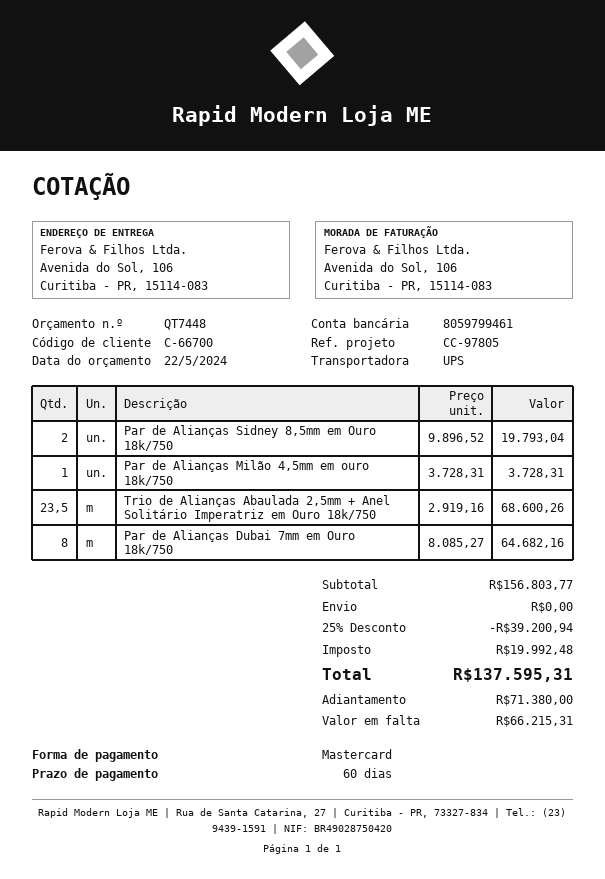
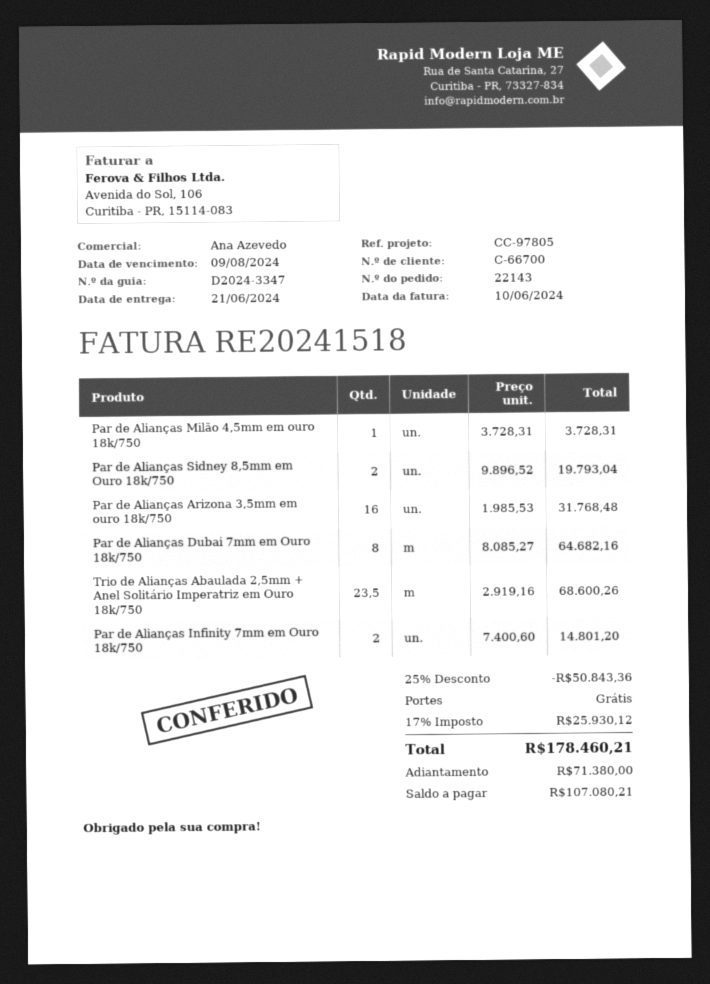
Par de Alianças Arizona 3,5mm em ouro 18k/750: none -> 16 x 1985.53 = 31768.48
Par de Alianças Infinity 7mm em Ouro 18k/750: none -> 2 x 7400.60 = 14801.20
discount: 25% = 39200.94 -> 25% = 50843.36
tax: 19992.48 -> 25930.12
total: 137595.31 -> 178460.21
balance: 66215.31 -> 107080.21

